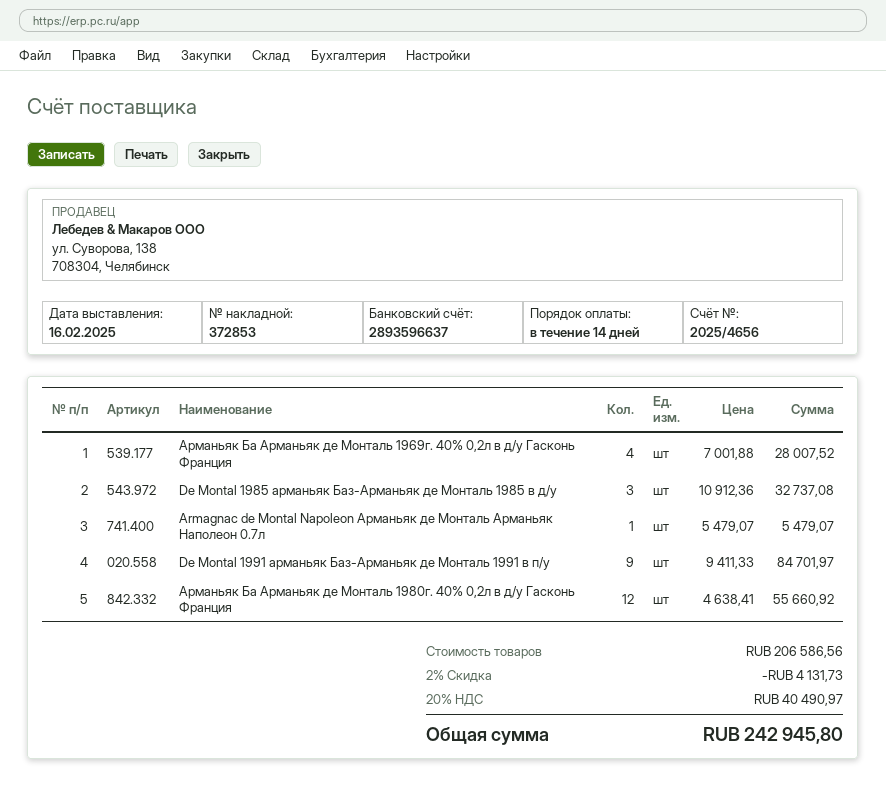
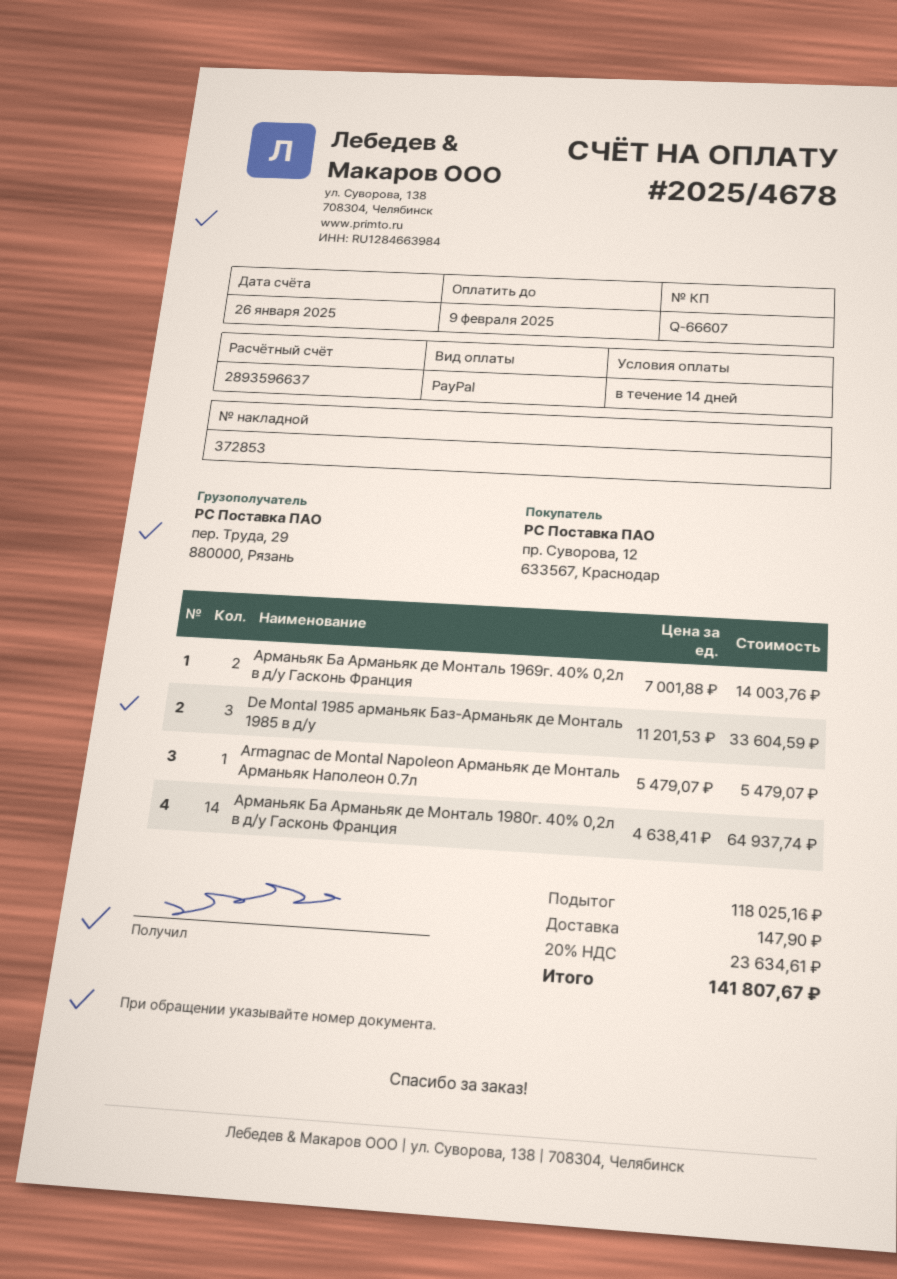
invoice number: 2025/4656 -> 2025/4678
invoice date: 2025-02-16 -> 2025-01-26
Арманьяк Ба Арманьяк де Монталь 1969г. 40% 0,2л в д/у Гасконь Франция: 4 x 7001.88 = 28007.52 -> 2 x 7001.88 = 14003.76
De Montal 1985 арманьяк Баз-Арманьяк де Монталь 1985 в д/у: 3 x 10912.36 = 32737.08 -> 3 x 11201.53 = 33604.59
De Montal 1991 арманьяк Баз-Арманьяк де Монталь 1991 в п/у: 9 x 9411.33 = 84701.97 -> none
Арманьяк Ба Арманьяк де Монталь 1980г. 40% 0,2л в д/у Гасконь Франция: 12 x 4638.41 = 55660.92 -> 14 x 4638.41 = 64937.74
subtotal: 206586.56 -> 118025.16
discount: 2% = 4131.73 -> none
shipping: none -> 147.90
tax: 20% = 40490.97 -> 20% = 23634.61
total: 242945.80 -> 141807.67

